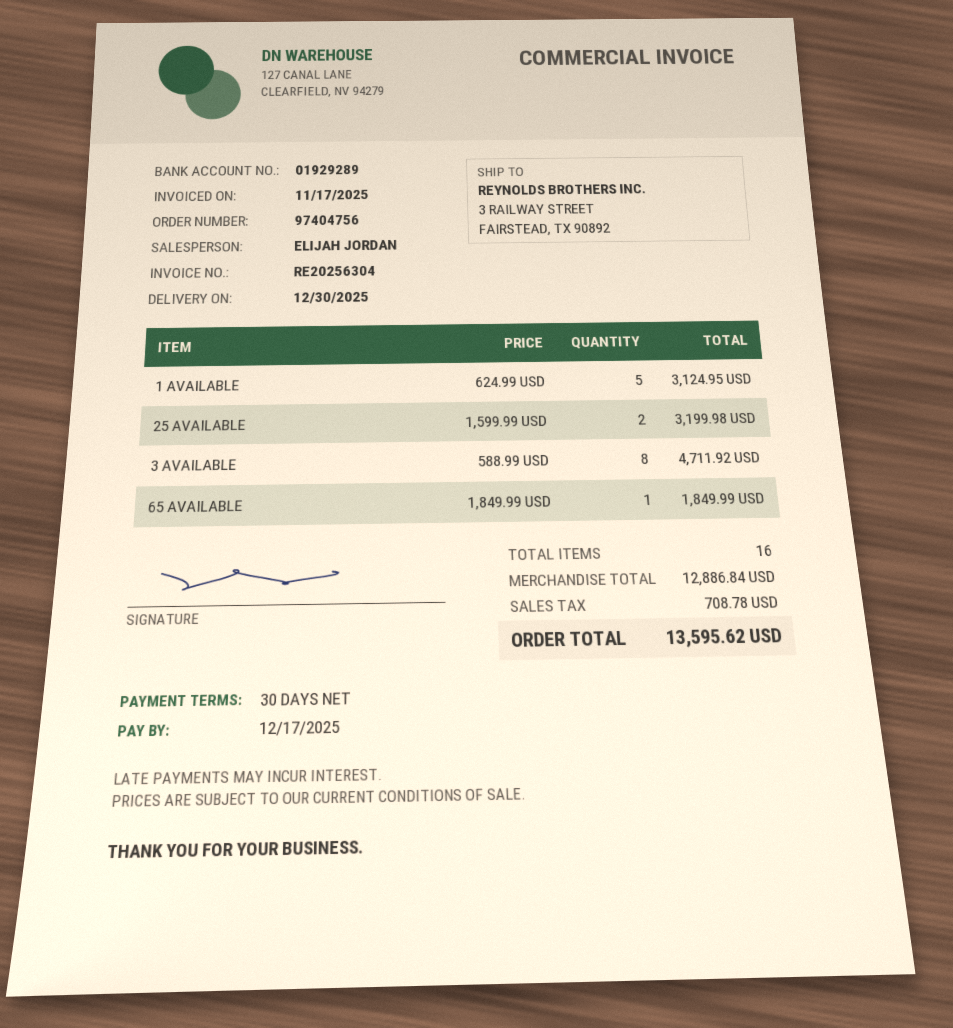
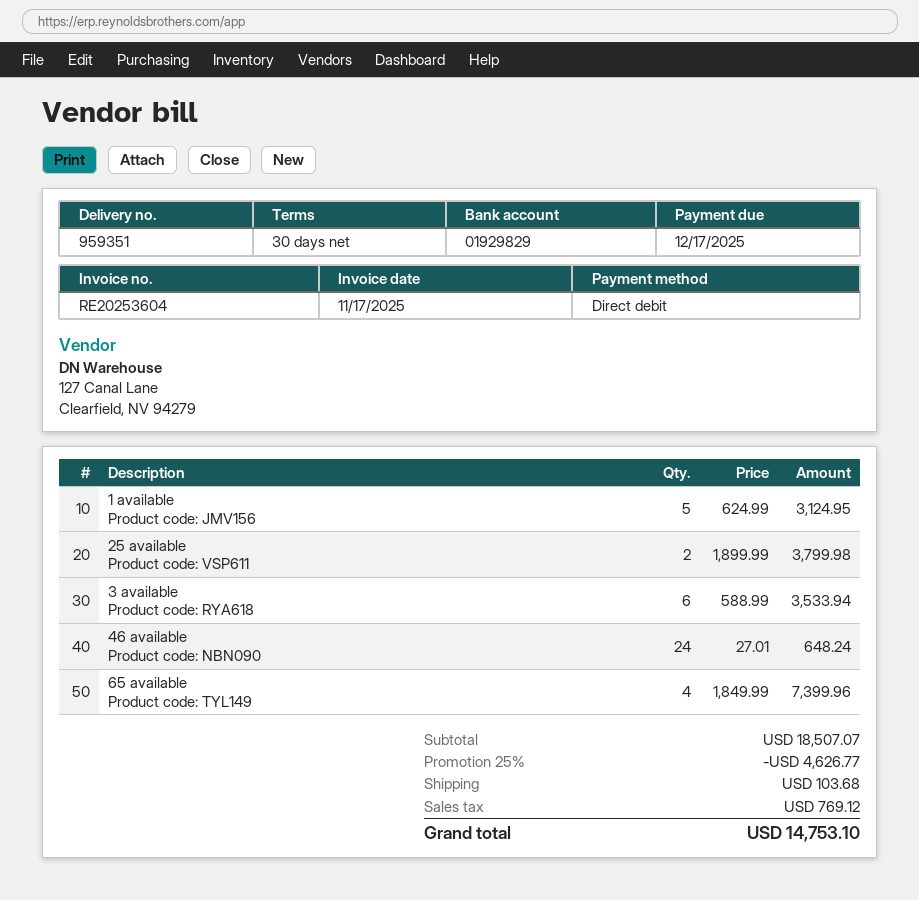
invoice number: RE20256304 -> RE20253604
bank account: 01929289 -> 01929829
25 AVAILABLE: 2 x 1599.99 = 3199.98 -> 2 x 1899.99 = 3799.98
3 AVAILABLE: 8 x 588.99 = 4711.92 -> 6 x 588.99 = 3533.94
65 AVAILABLE: 1 x 1849.99 = 1849.99 -> 4 x 1849.99 = 7399.96
46 available: none -> 24 x 27.01 = 648.24
subtotal: 12886.84 -> 18507.07
discount: none -> 25% = 4626.77
shipping: none -> 103.68
tax: 708.78 -> 769.12
total: 13595.62 -> 14753.10

